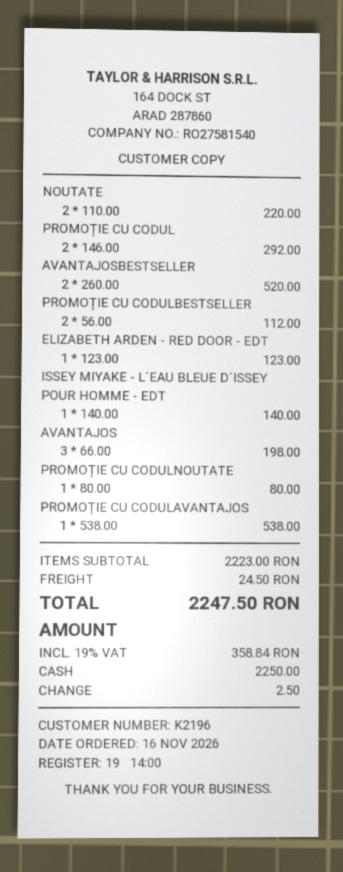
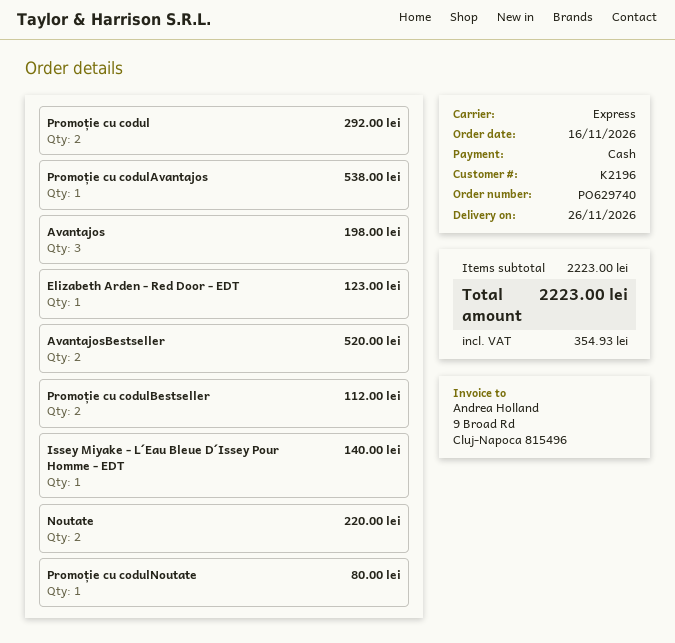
shipping: 24.50 -> none
tax: 358.84 -> 354.93
total: 2247.50 -> 2223.00

